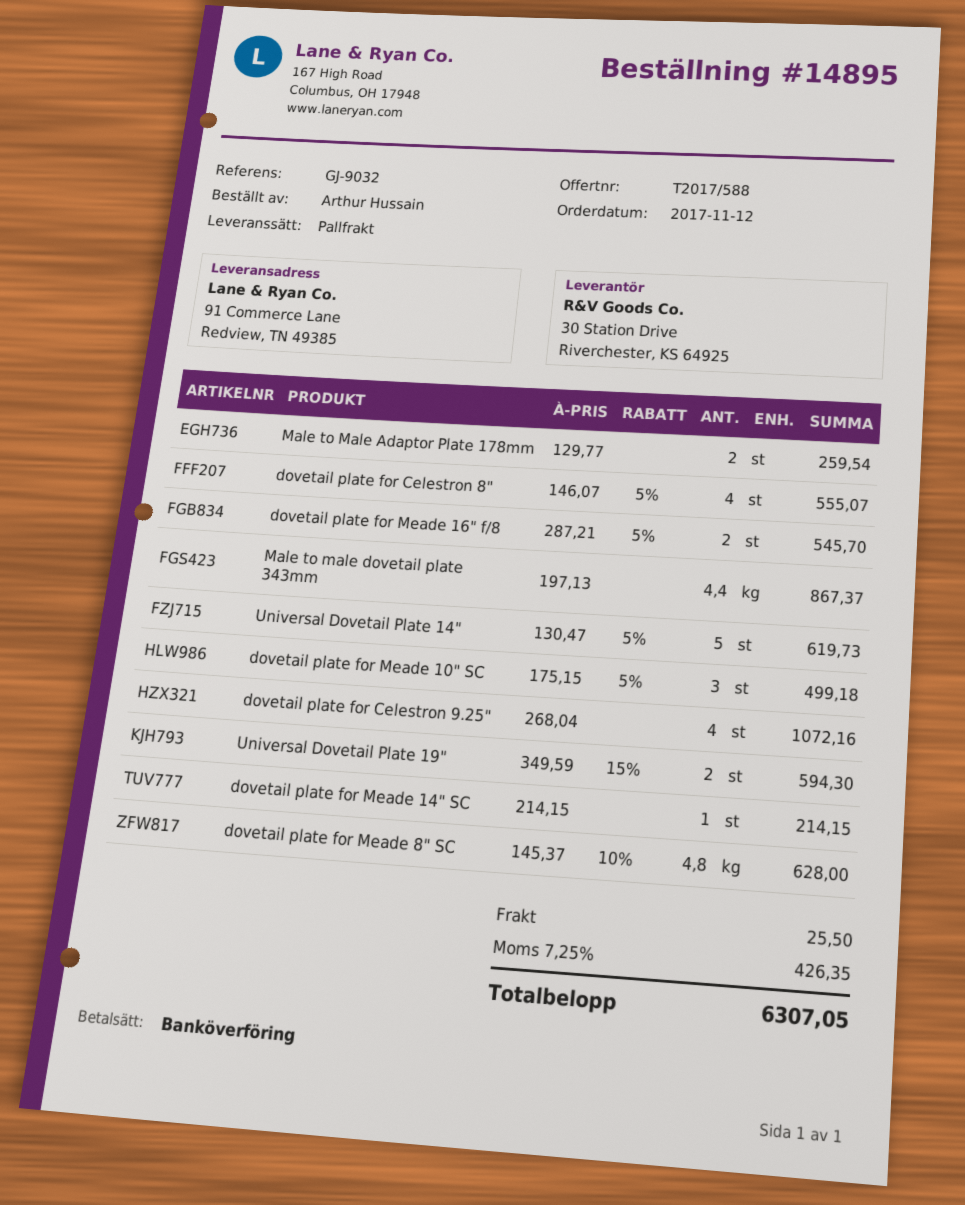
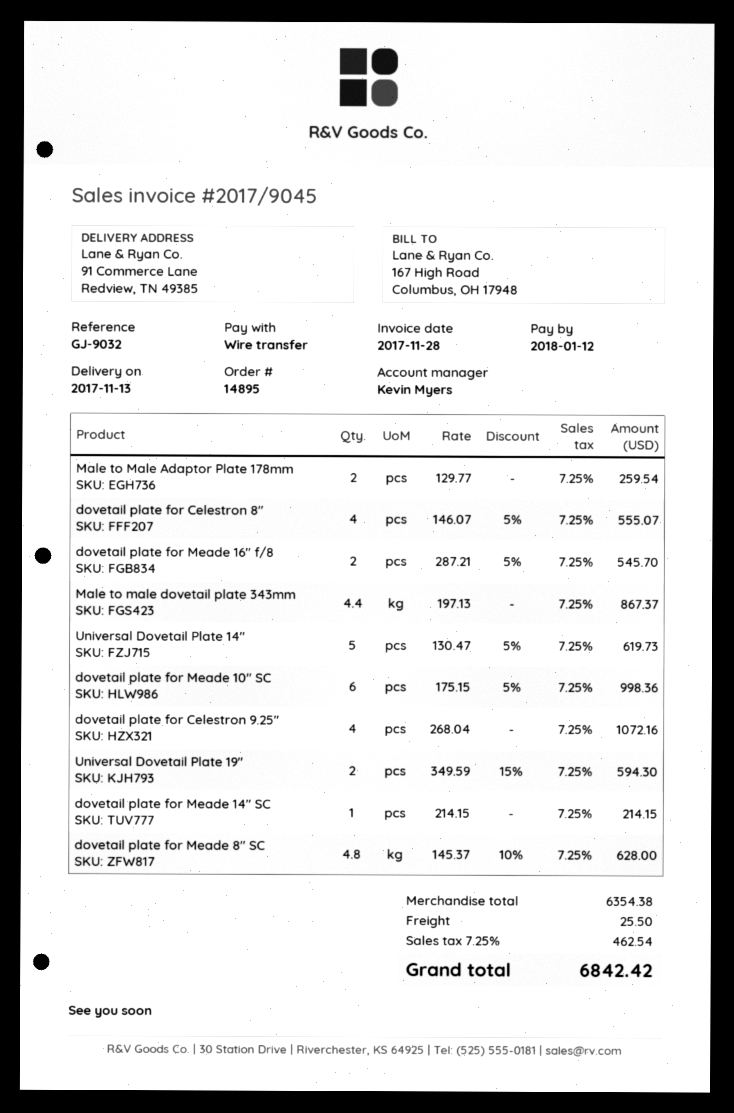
dovetail plate for Meade 10" SC: 3 x 175.15 - 5% = 499.18 -> 6 x 175.15 - 5% = 998.36
tax: 7.25% = 426.35 -> 7.25% = 462.54
total: 6307.05 -> 6842.42

